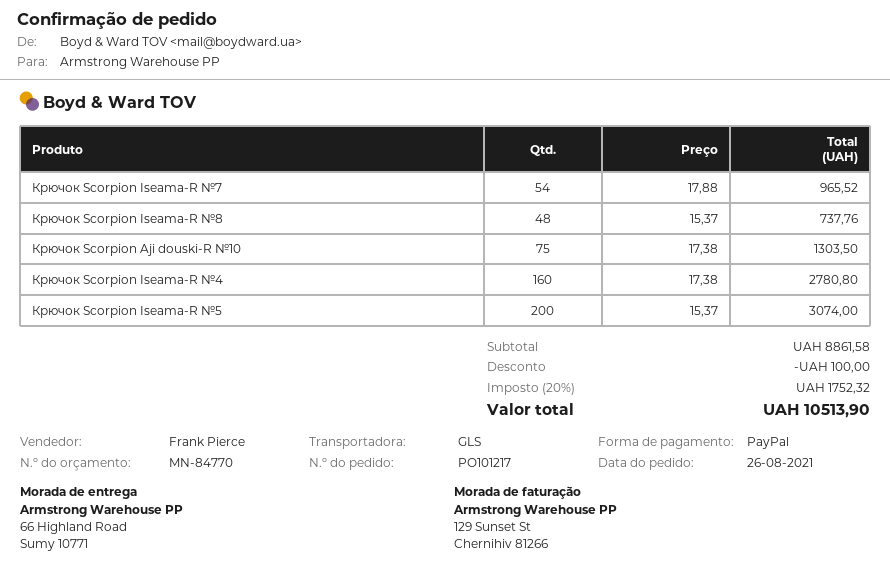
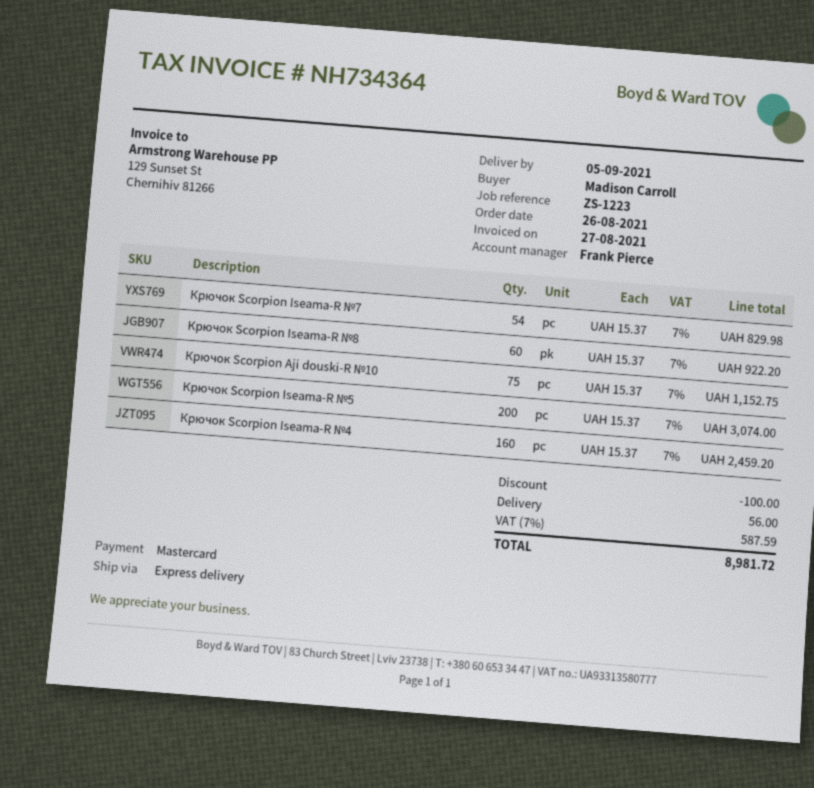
payment method: PayPal -> Mastercard
shipping method: GLS -> express
Крючок Scorpion Iseama-R №7: 54 x 17.88 = 965.52 -> 54 x 15.37 = 829.98
Крючок Scorpion Iseama-R №8: 48 x 15.37 = 737.76 -> 60 x 15.37 = 922.20
Крючок Scorpion Aji douski-R №10: 75 x 17.38 = 1303.50 -> 75 x 15.37 = 1152.75
Крючок Scorpion Iseama-R №4: 160 x 17.38 = 2780.80 -> 160 x 15.37 = 2459.20
shipping: none -> 56.00
tax: 20% = 1752.32 -> 7% = 587.59
total: 10513.90 -> 8981.72

